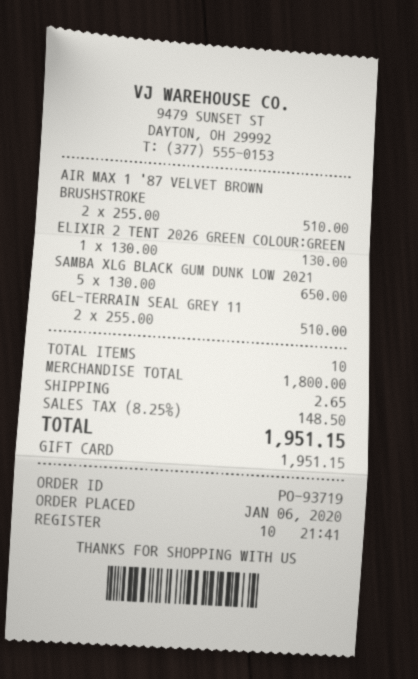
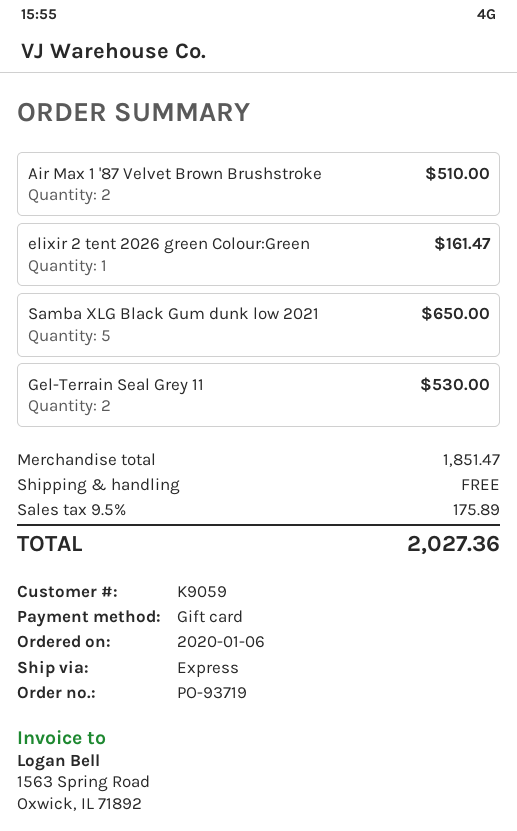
ELIXIR 2 TENT 2026 GREEN COLOUR:GREEN: 1 for 130.00 -> 1 for 161.47
GEL-TERRAIN SEAL GREY 11: 2 for 510.00 -> 2 for 530.00
subtotal: 1800.00 -> 1851.47
shipping: 2.65 -> 0.00
tax: 8.25% = 148.50 -> 9.5% = 175.89
total: 1951.15 -> 2027.36

